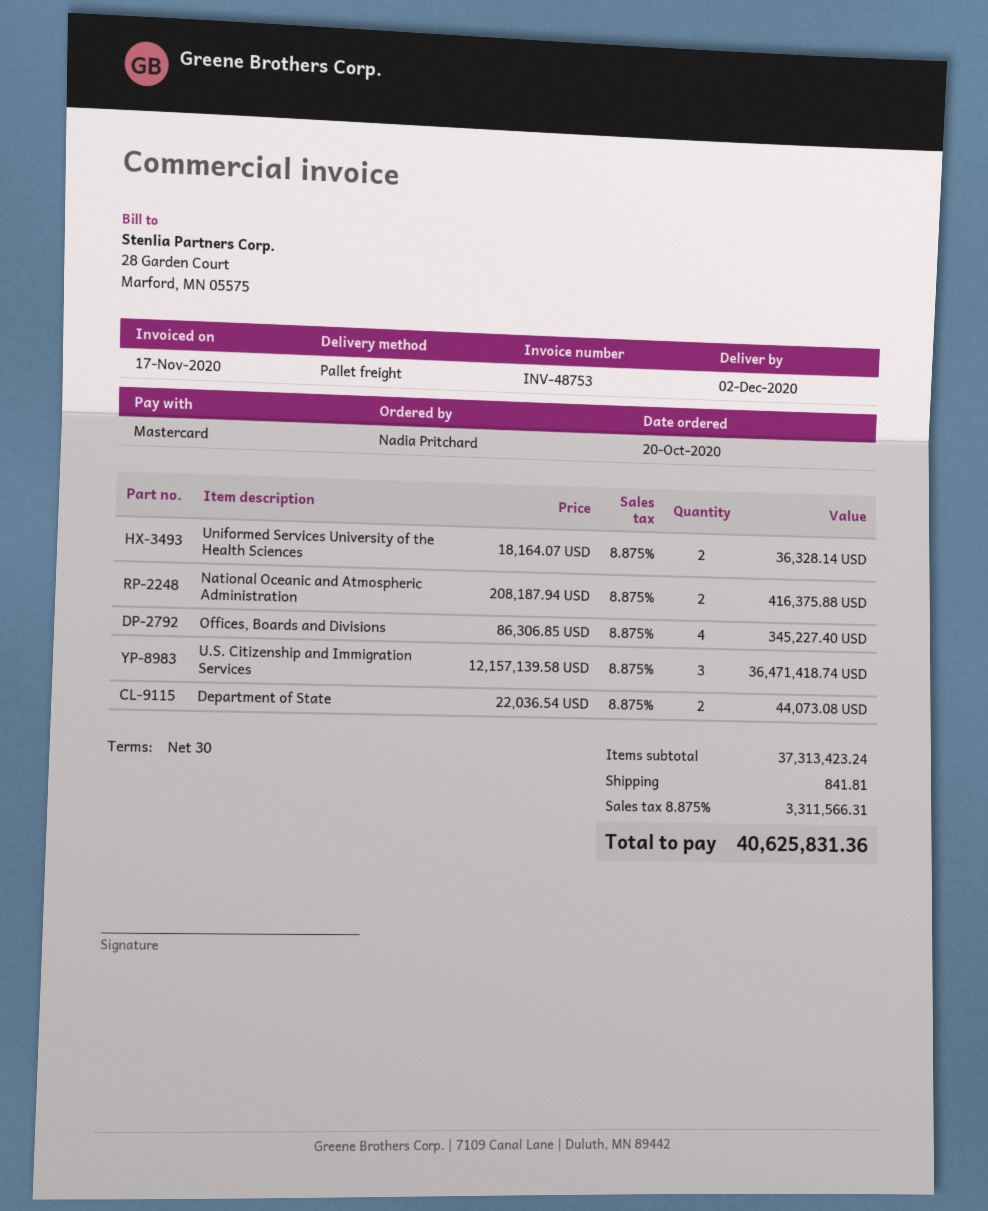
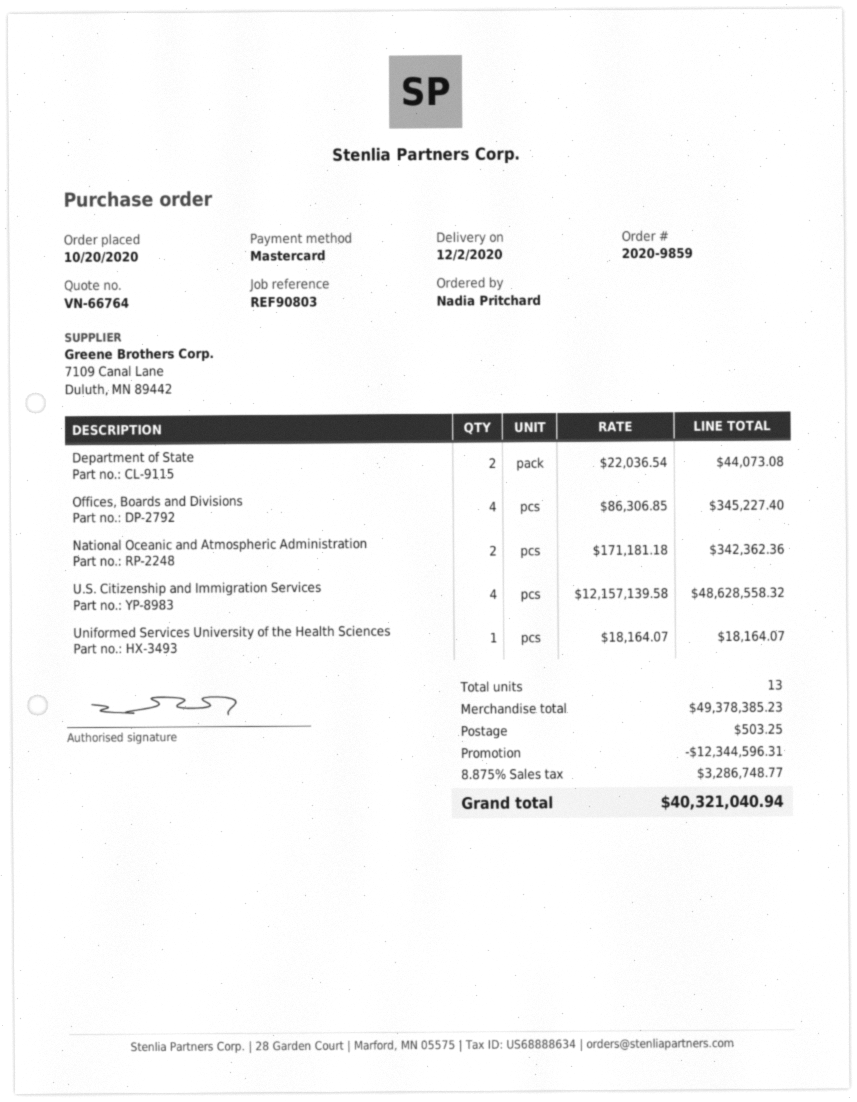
Uniformed Services University of the Health Sciences: 2 x 18164.07 = 36328.14 -> 1 x 18164.07 = 18164.07
National Oceanic and Atmospheric Administration: 2 x 208187.94 = 416375.88 -> 2 x 171181.18 = 342362.36
U.S. Citizenship and Immigration Services: 3 x 12157139.58 = 36471418.74 -> 4 x 12157139.58 = 48628558.32
subtotal: 37313423.24 -> 49378385.23
discount: none -> 12344596.31
shipping: 841.81 -> 503.25
tax: 8.875% = 3311566.31 -> 8.875% = 3286748.77
total: 40625831.36 -> 40321040.94

